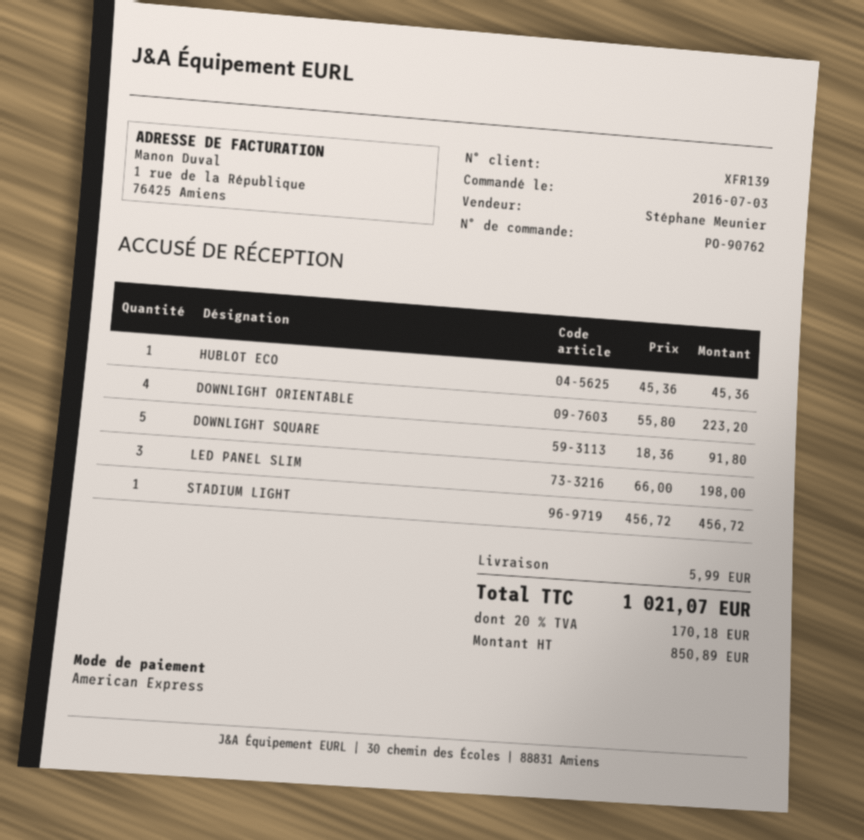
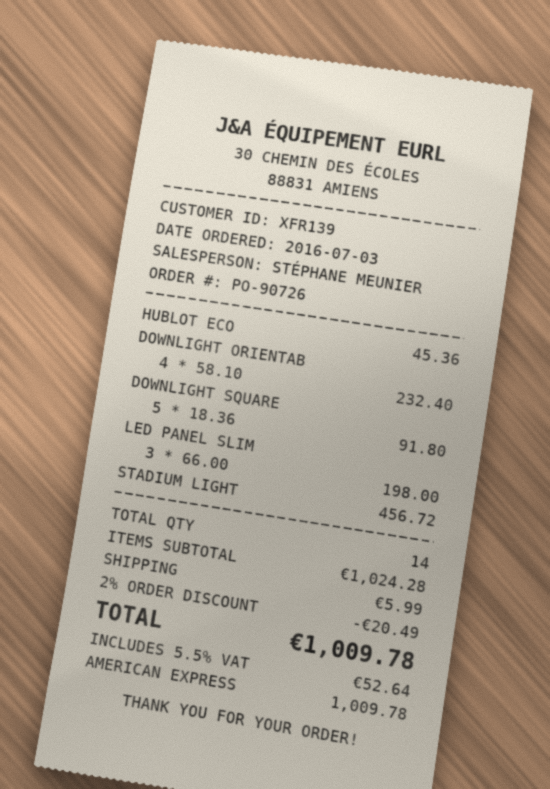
order number: PO-90762 -> PO-90726
DOWNLIGHT ORIENTABLE: 4 x 55.80 = 223.20 -> 4 x 58.10 = 232.40
discount: none -> 2% = 20.49
tax: 20% = 170.18 -> 5.5% = 52.64
total: 1021.07 -> 1009.78

